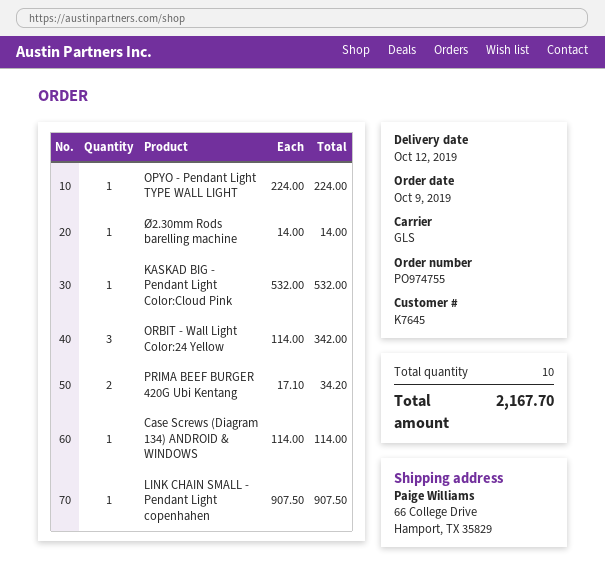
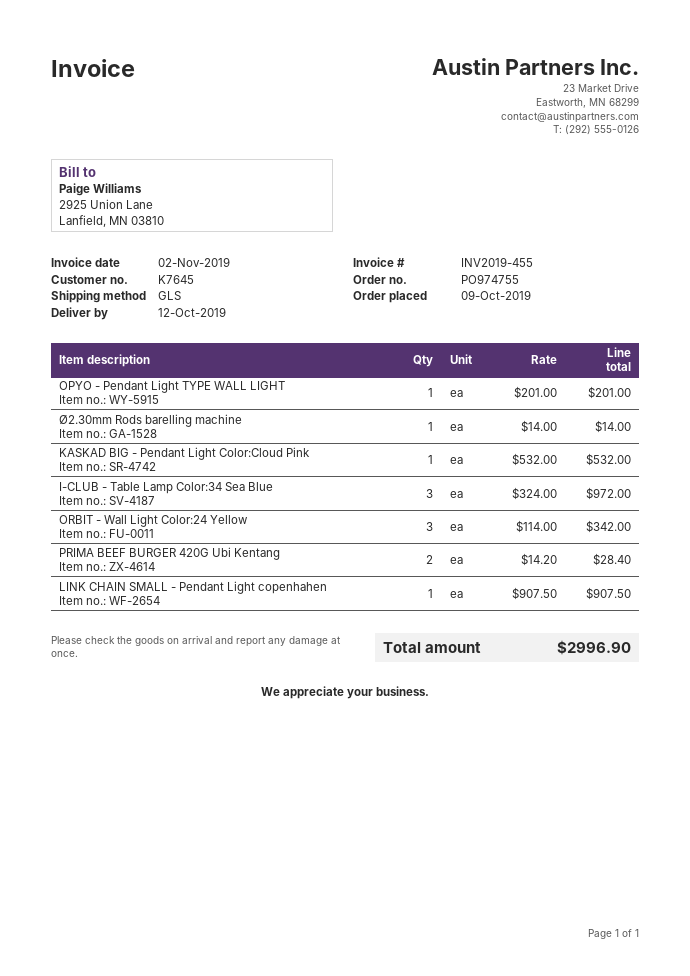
OPYO - Pendant Light TYPE WALL LIGHT: 1 x 224.00 = 224.00 -> 1 x 201.00 = 201.00
PRIMA BEEF BURGER 420G Ubi Kentang: 2 x 17.10 = 34.20 -> 2 x 14.20 = 28.40
Case Screws (Diagram 134) ANDROID & WINDOWS: 1 x 114.00 = 114.00 -> none
I-CLUB - Table Lamp Color:34 Sea Blue: none -> 3 x 324.00 = 972.00
total: 2167.70 -> 2996.90

